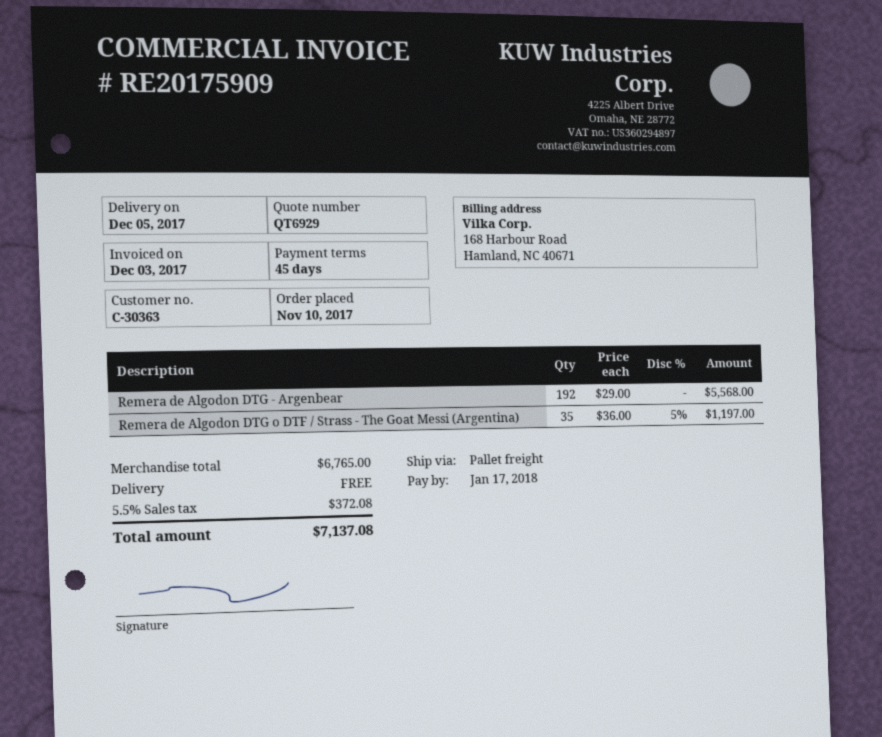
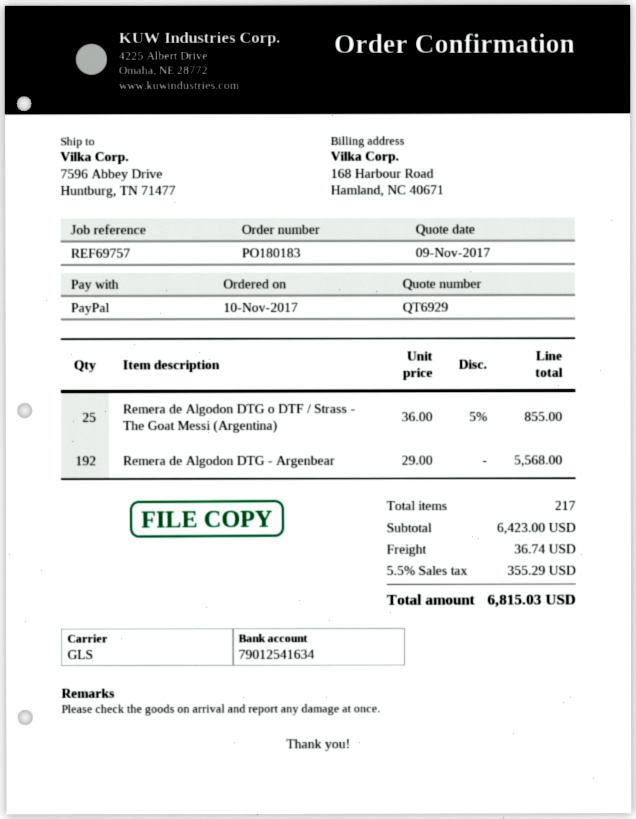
shipping method: pallet freight -> GLS
Remera de Algodon DTG o DTF / Strass - The Goat Messi (Argentina): 35 x 36.00 - 5% = 1197.00 -> 25 x 36.00 - 5% = 855.00
subtotal: 6765.00 -> 6423.00
shipping: 0.00 -> 36.74
tax: 5.5% = 372.08 -> 5.5% = 355.29
total: 7137.08 -> 6815.03

